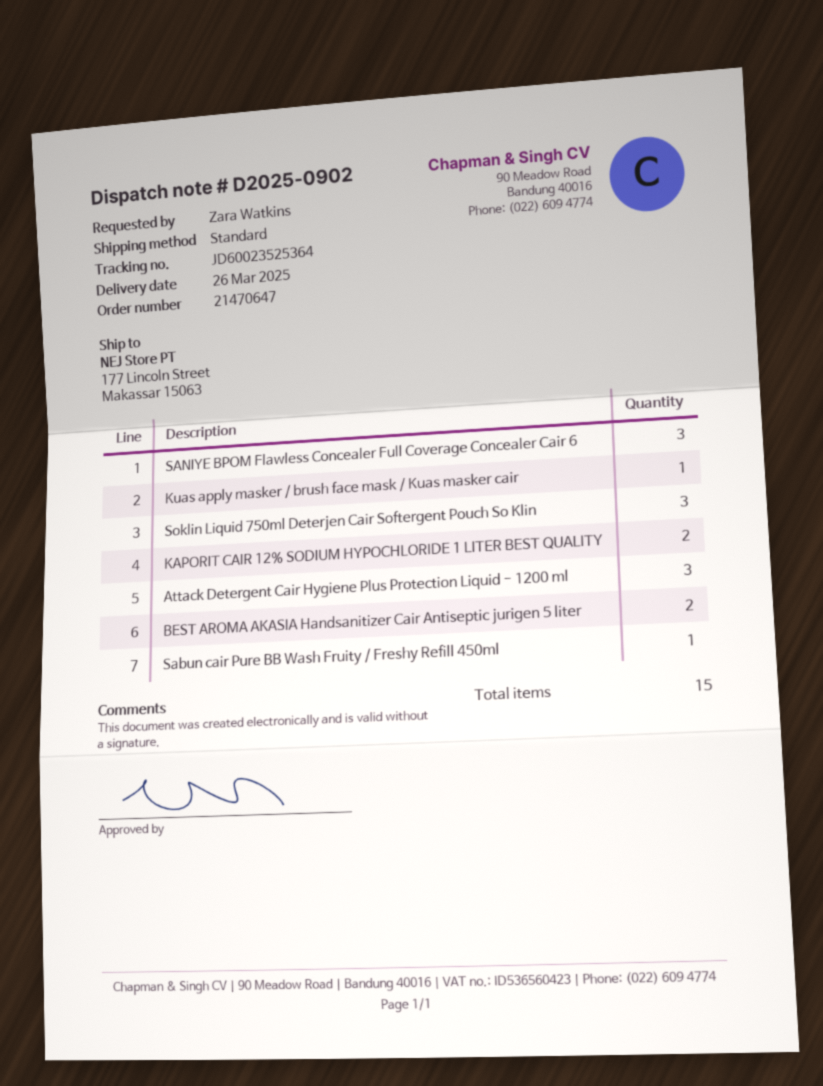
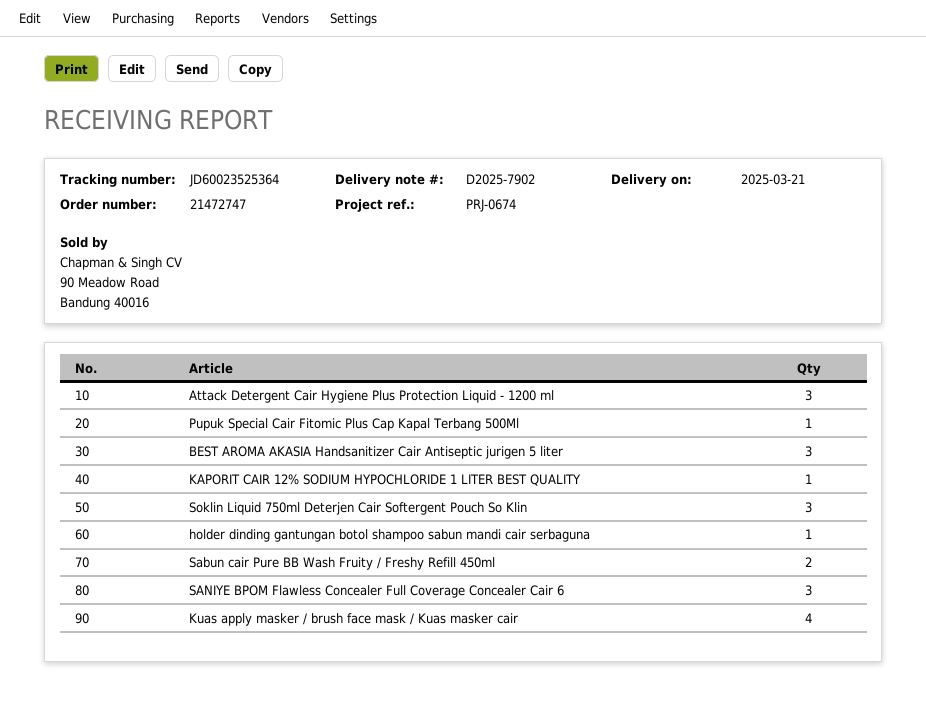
order number: 21470647 -> 21472747
delivery note number: D2025-0902 -> D2025-7902
delivery date: 2025-03-26 -> 2025-03-21
Kuas apply masker / brush face mask / Kuas masker cair: 1 -> 4
KAPORIT CAIR 12% SODIUM HYPOCHLORIDE 1 LITER BEST QUALITY: 2 -> 1
BEST AROMA AKASIA Handsanitizer Cair Antiseptic jurigen 5 liter: 2 -> 3
Sabun cair Pure BB Wash Fruity / Freshy Refill 450ml: 1 -> 2
Pupuk Special Cair Fitomic Plus Cap Kapal Terbang 500Ml: none -> 1
holder dinding gantungan botol shampoo sabun mandi cair serbaguna: none -> 1

